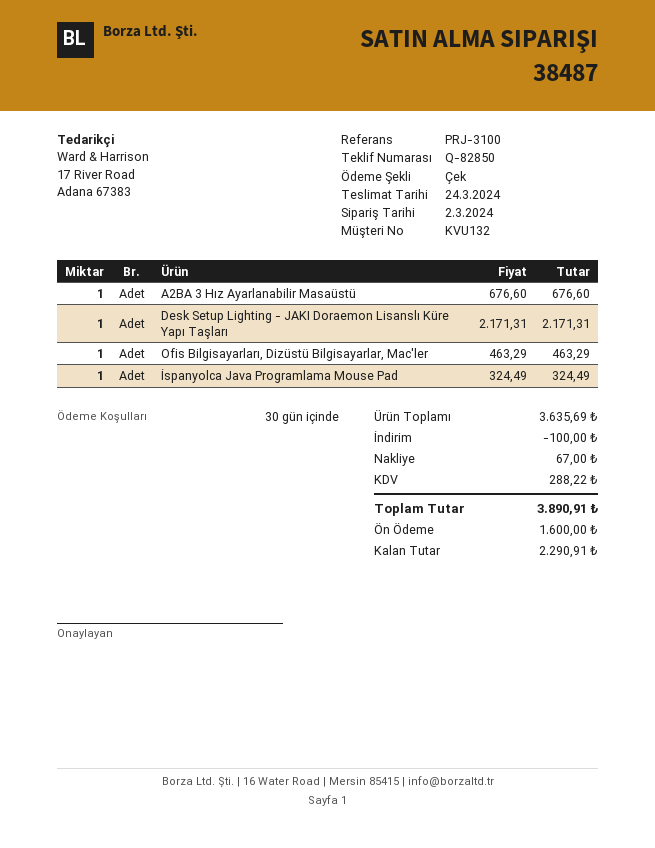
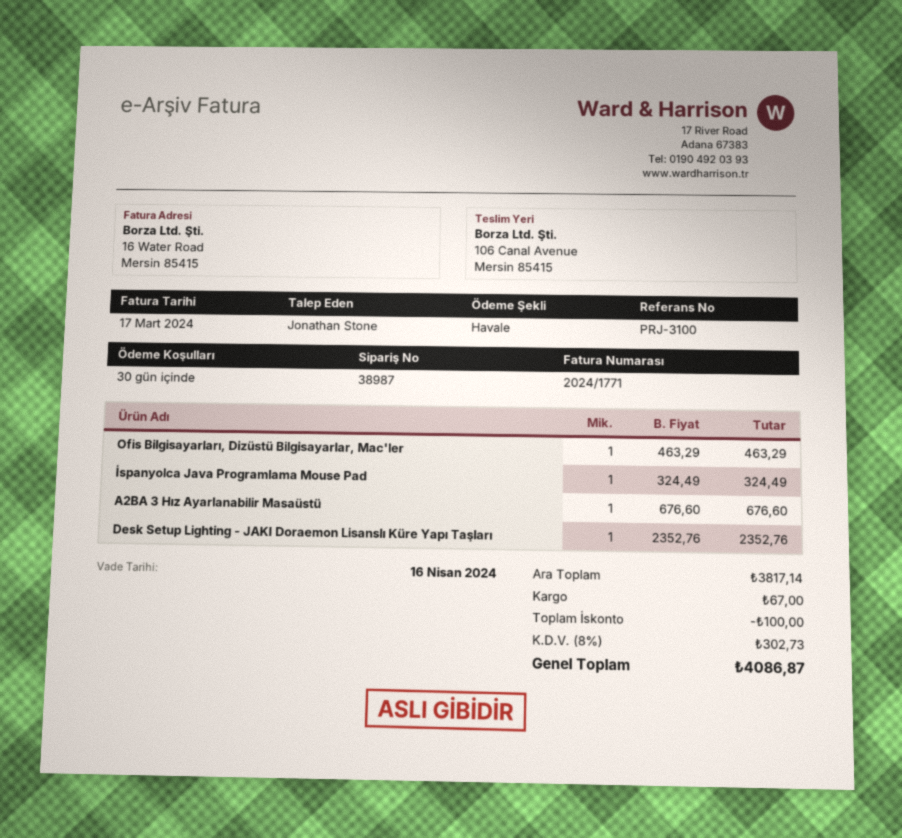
order number: 38487 -> 38987
payment method: cheque -> bank transfer
Desk Setup Lighting - JAKI Doraemon Lisanslı Küre Yapı Taşları: 1 x 2171.31 = 2171.31 -> 1 x 2352.76 = 2352.76
subtotal: 3635.69 -> 3817.14
tax: 288.22 -> 302.73
total: 3890.91 -> 4086.87

